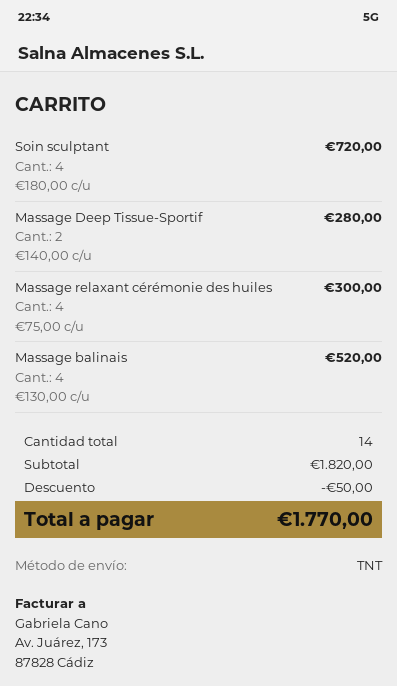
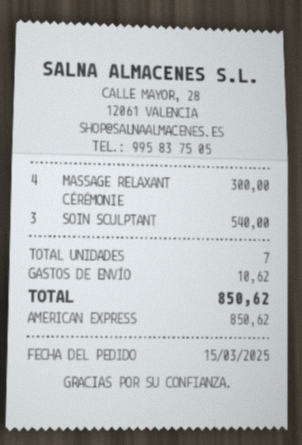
Soin sculptant: 4 for 720.00 -> 3 for 540.00
Massage Deep Tissue-Sportif: 2 for 280.00 -> none
Massage balinais: 4 for 520.00 -> none
total quantity: 14 -> 7
discount: 50.00 -> none
shipping: none -> 10.62
total: 1770.00 -> 850.62

